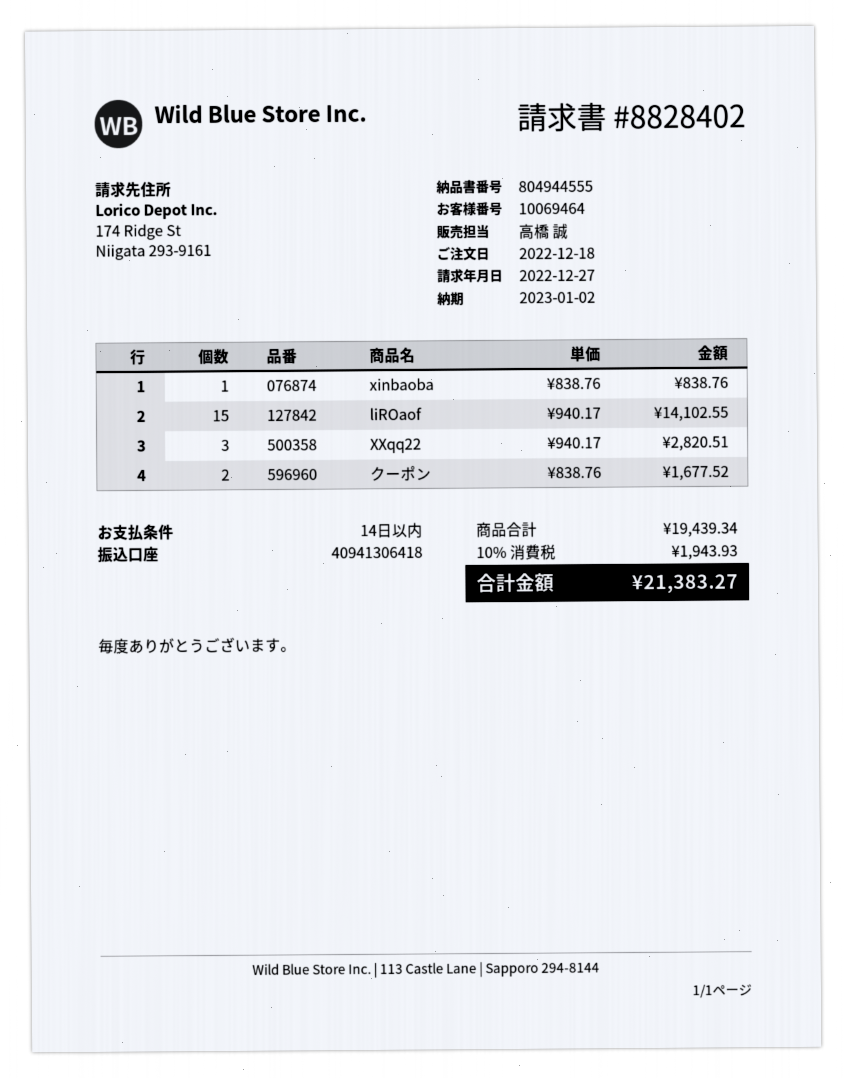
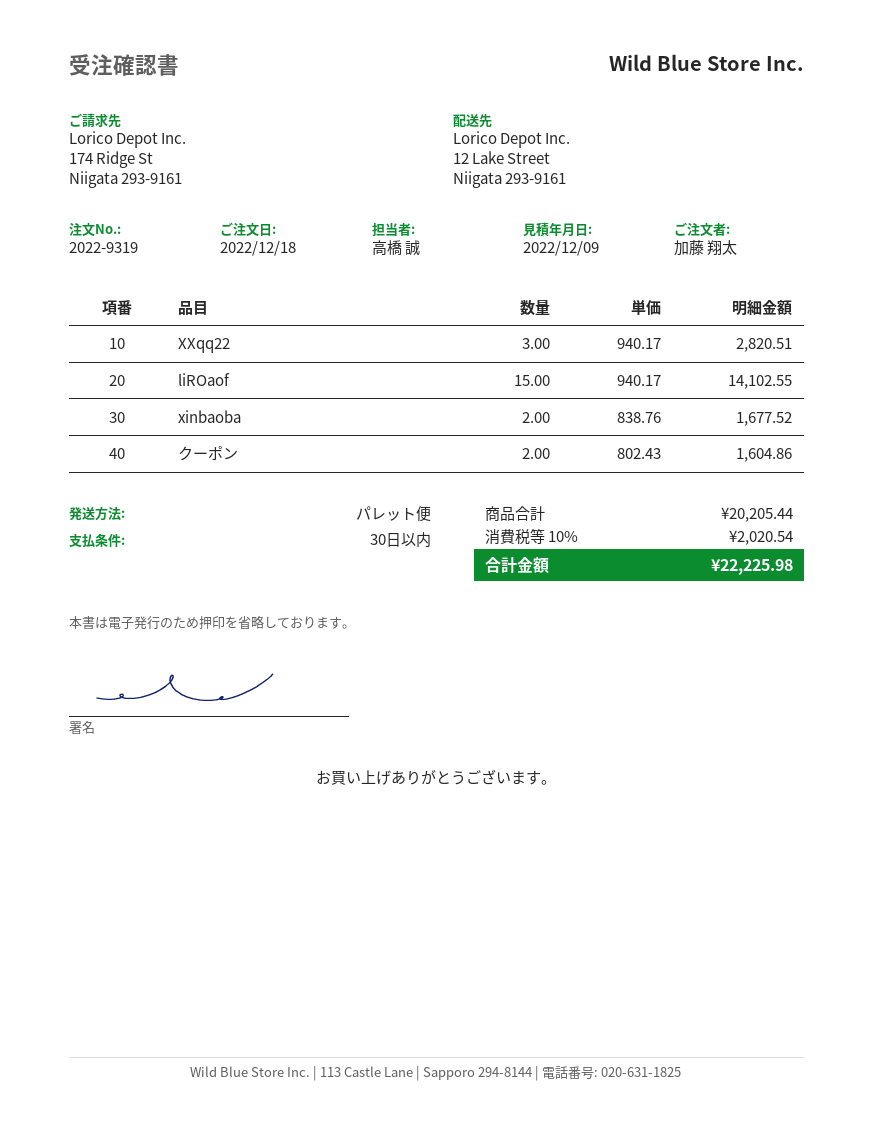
payment terms: 14 days -> 30 days
xinbaoba: 1 x 838.76 = 838.76 -> 2 x 838.76 = 1677.52
クーポン: 2 x 838.76 = 1677.52 -> 2 x 802.43 = 1604.86
subtotal: 19439.34 -> 20205.44
tax: 10% = 1943.93 -> 10% = 2020.54
total: 21383.27 -> 22225.98

